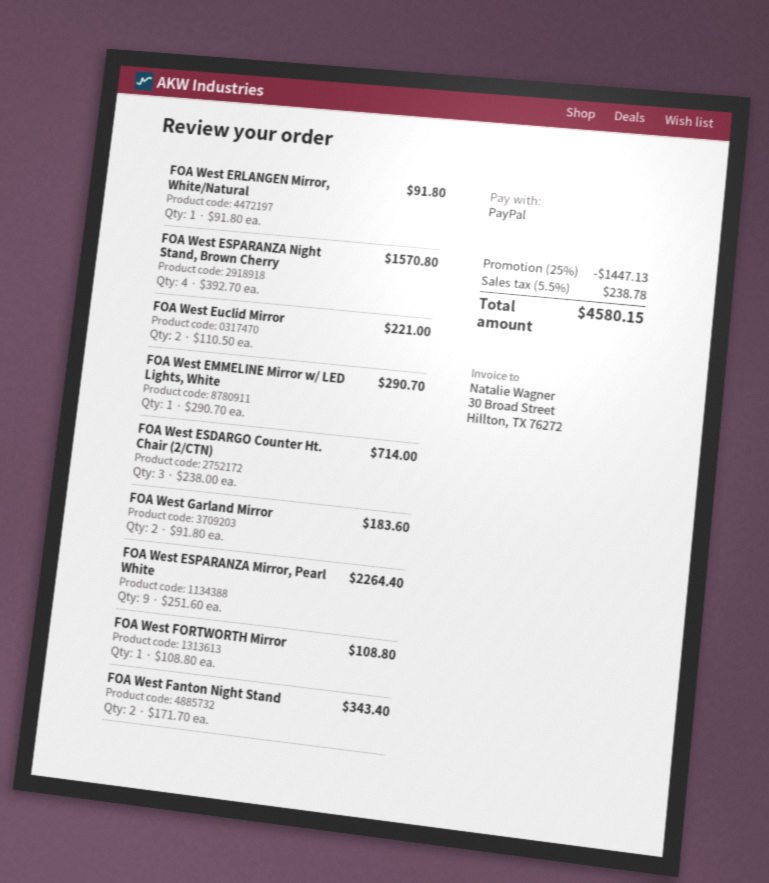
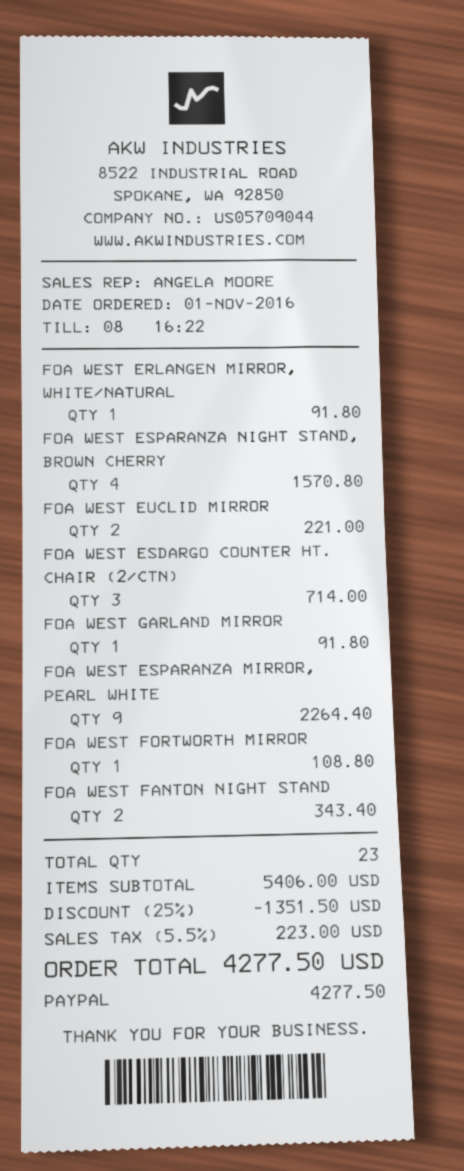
FOA West EMMELINE Mirror w/ LED Lights, White: 1 for 290.70 -> none
FOA West Garland Mirror: 2 for 183.60 -> 1 for 91.80
discount: 25% = 1447.13 -> 25% = 1351.50
tax: 5.5% = 238.78 -> 5.5% = 223.00
total: 4580.15 -> 4277.50

